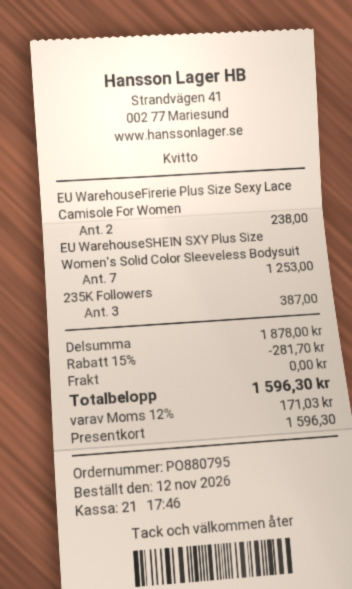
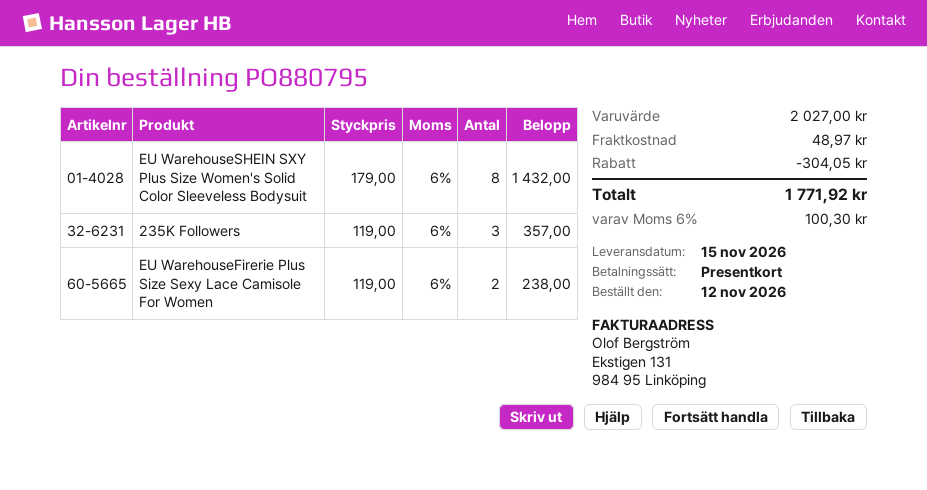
EU WarehouseSHEIN SXY Plus Size Women's Solid Color Sleeveless Bodysuit: 7 for 1253.00 -> 8 for 1432.00
235K Followers: 3 for 387.00 -> 3 for 357.00
subtotal: 1878.00 -> 2027.00
discount: 281.70 -> 304.05
shipping: 0.00 -> 48.97
tax: 12% = 171.03 -> 6% = 100.30
total: 1596.30 -> 1771.92

